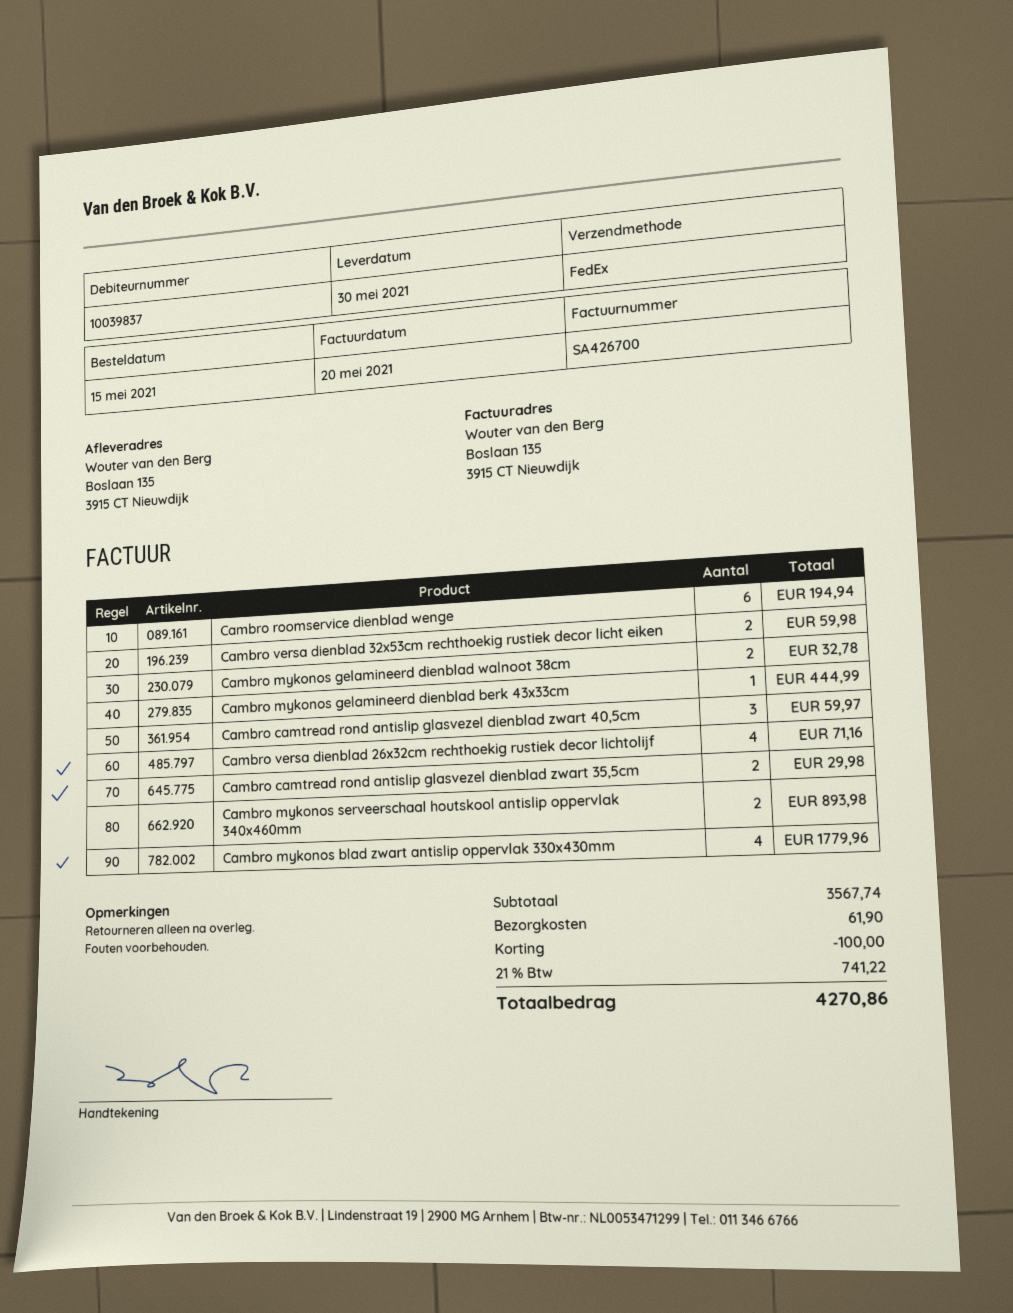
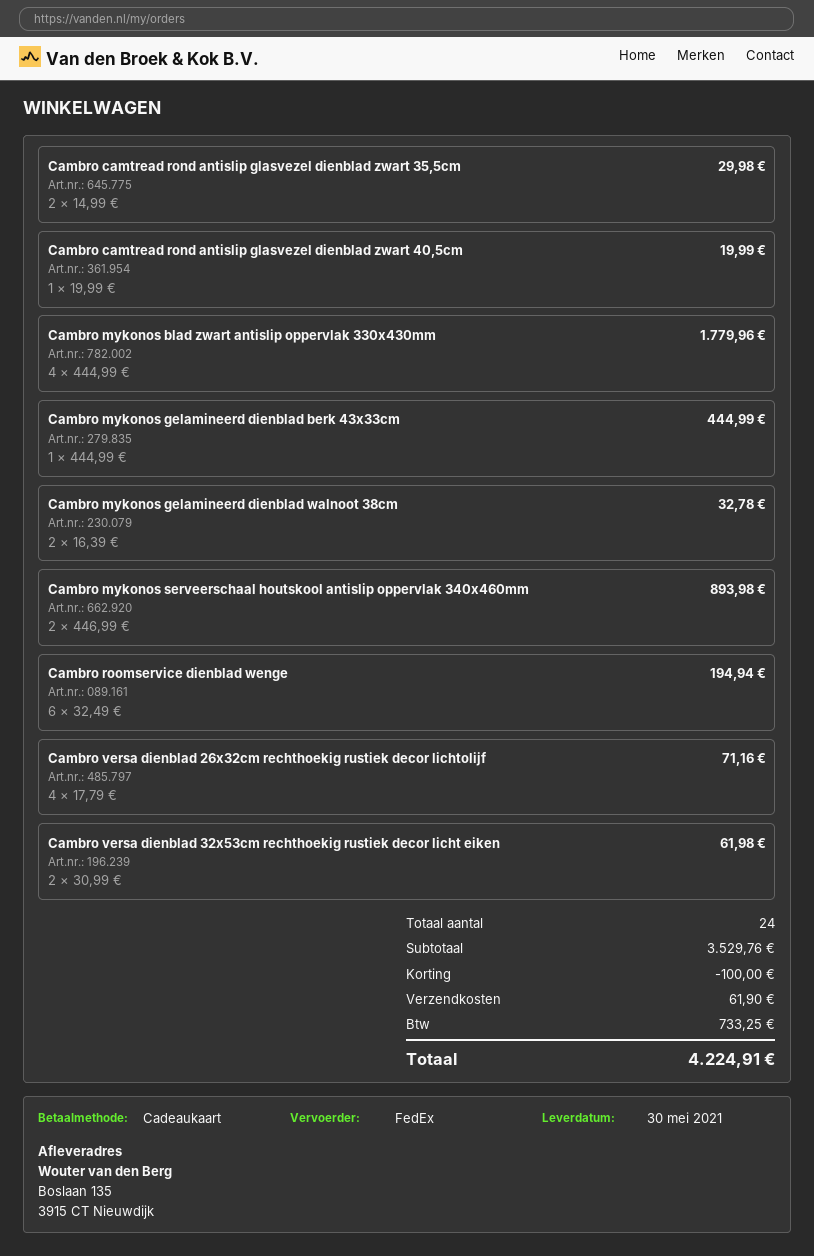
Cambro versa dienblad 32x53cm rechthoekig rustiek decor licht eiken: 2 for 59.98 -> 2 for 61.98
Cambro camtread rond antislip glasvezel dienblad zwart 40,5cm: 3 for 59.97 -> 1 for 19.99
subtotal: 3567.74 -> 3529.76
tax: 741.22 -> 733.25
total: 4270.86 -> 4224.91

